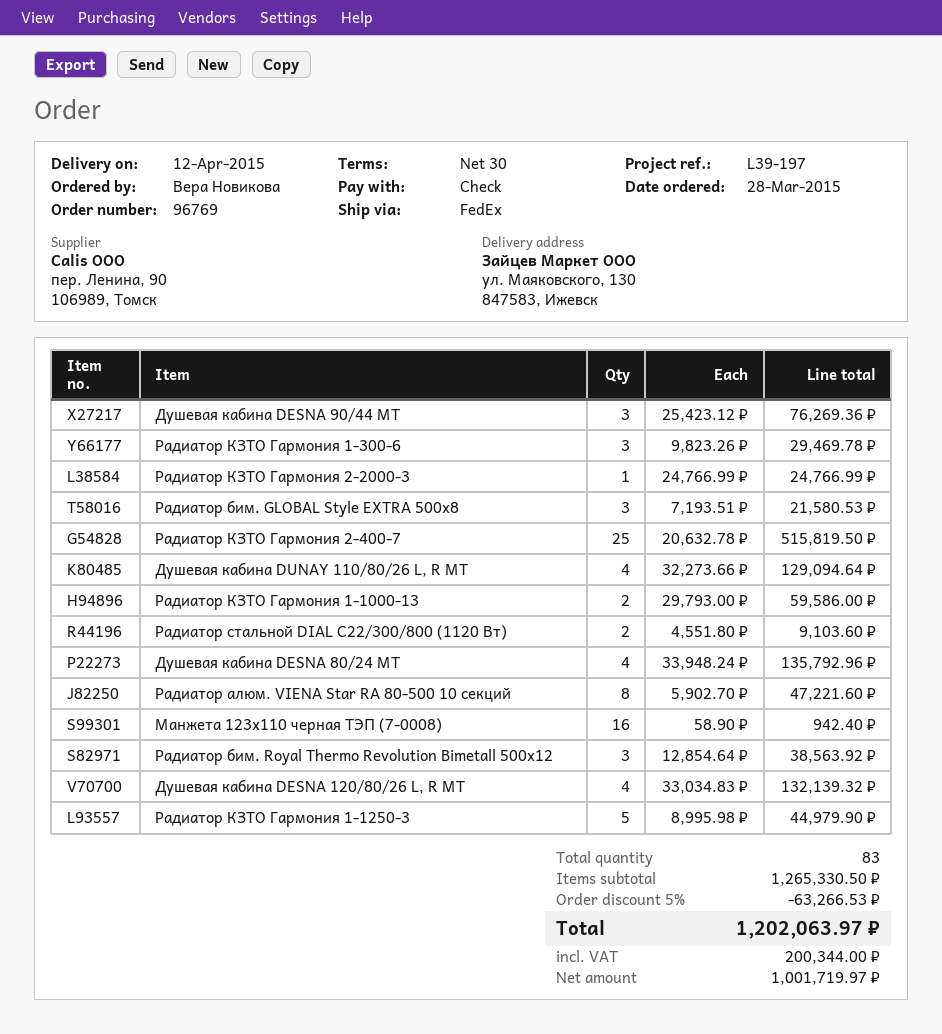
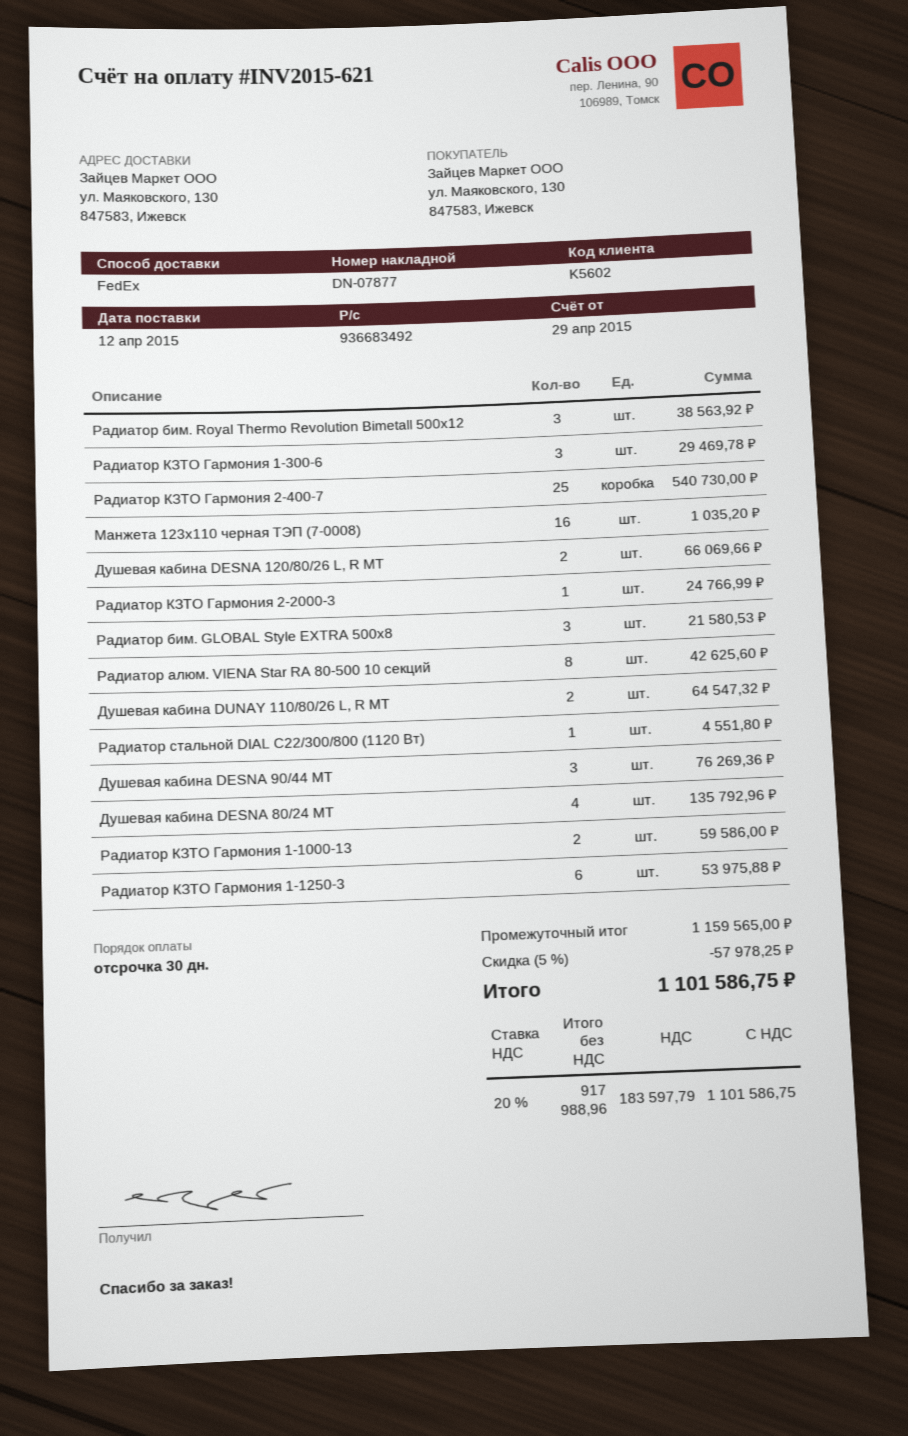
Радиатор КЗТО Гармония 2-400-7: 25 for 515819.50 -> 25 for 540730.00
Душевая кабина DUNAY 110/80/26 L, R МТ: 4 for 129094.64 -> 2 for 64547.32
Радиатор стальной DIAL C22/300/800 (1120 Вт): 2 for 9103.60 -> 1 for 4551.80
Радиатор алюм. VIENA Star RA 80-500 10 секций: 8 for 47221.60 -> 8 for 42625.60
Манжета 123х110 черная ТЭП (7-0008): 16 for 942.40 -> 16 for 1035.20
Душевая кабина DESNA 120/80/26 L, R МТ: 4 for 132139.32 -> 2 for 66069.66
Радиатор КЗТО Гармония 1-1250-3: 5 for 44979.90 -> 6 for 53975.88
subtotal: 1265330.50 -> 1159565.00
discount: 5% = 63266.53 -> 5% = 57978.25
net: 1001719.97 -> 917988.96
tax: 200344.00 -> 183597.79
total: 1202063.97 -> 1101586.75

